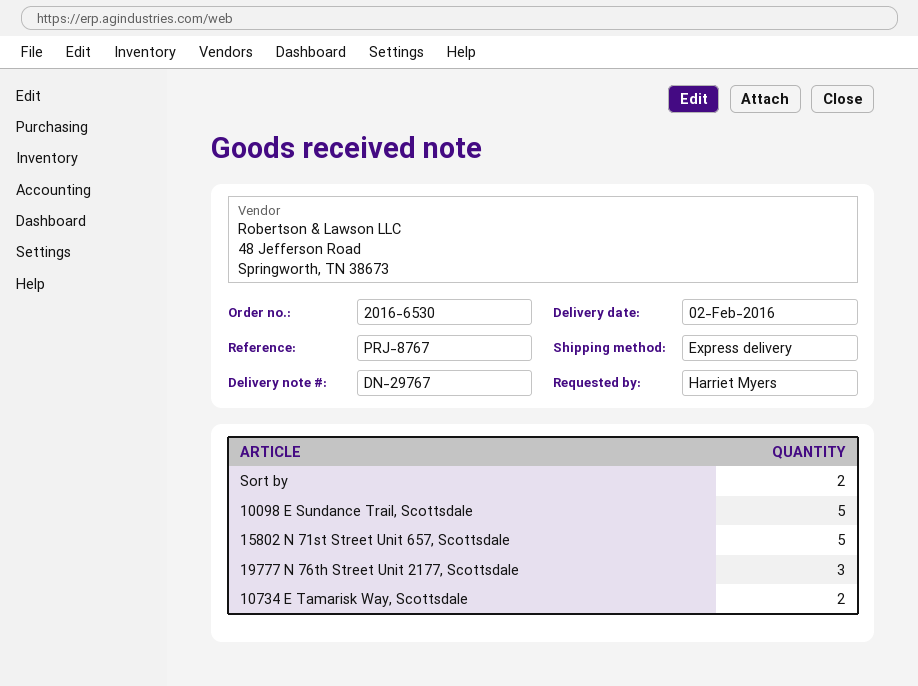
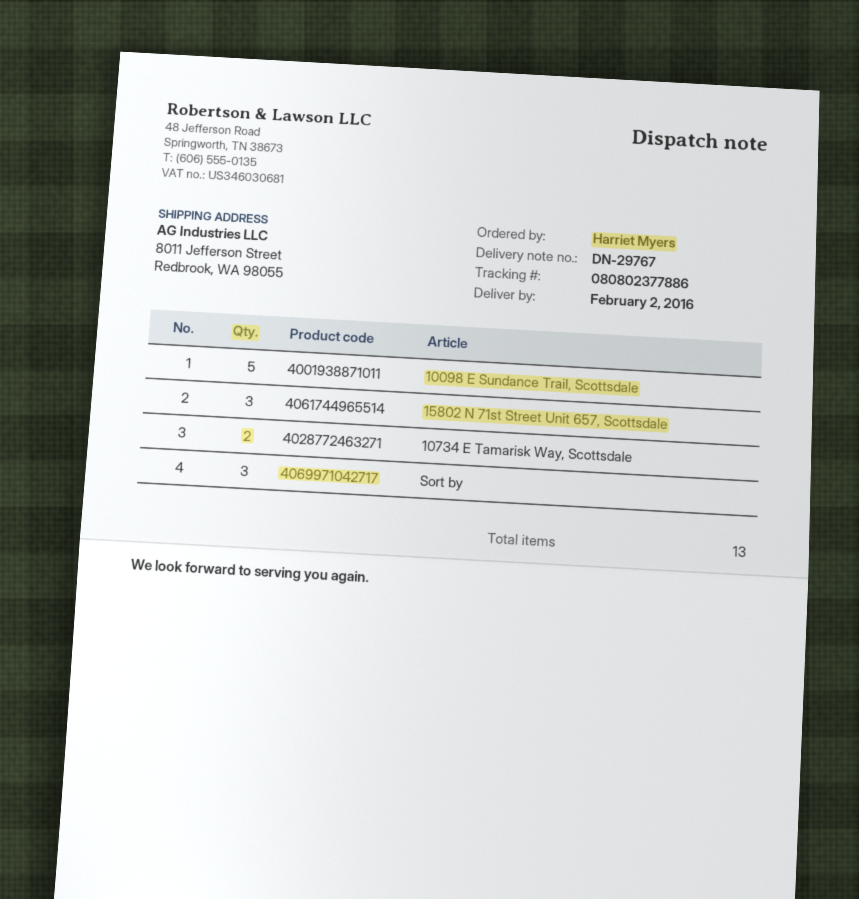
Sort by: 2 -> 3
15802 N 71st Street Unit 657, Scottsdale: 5 -> 3
19777 N 76th Street Unit 2177, Scottsdale: 3 -> none

